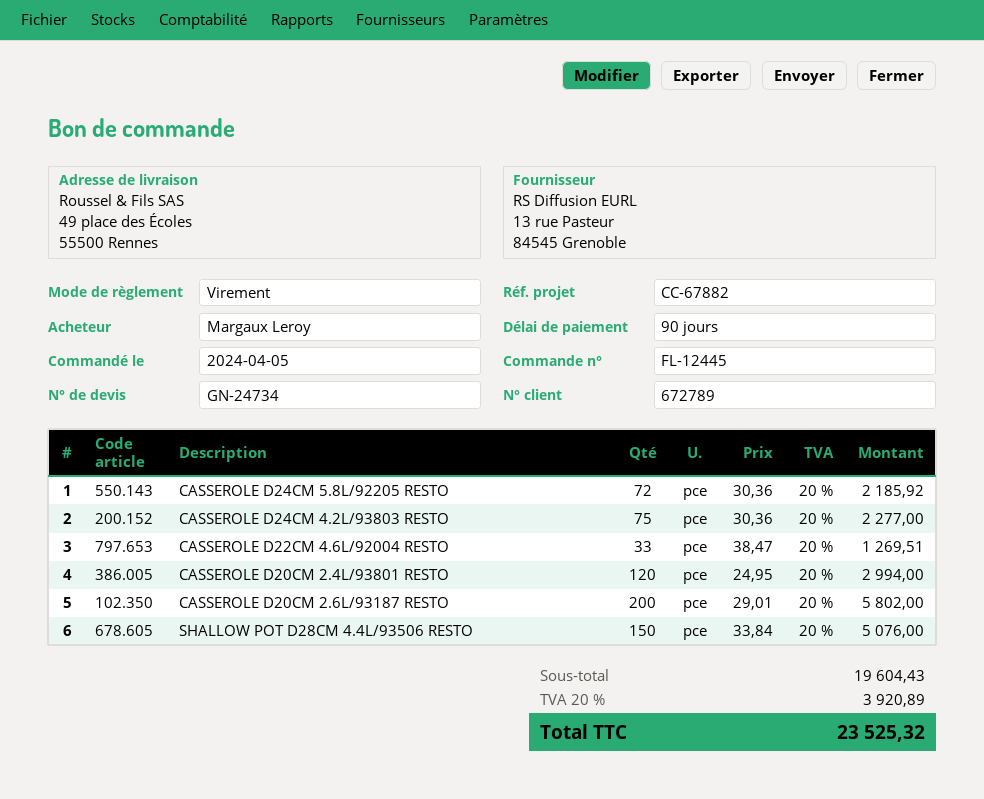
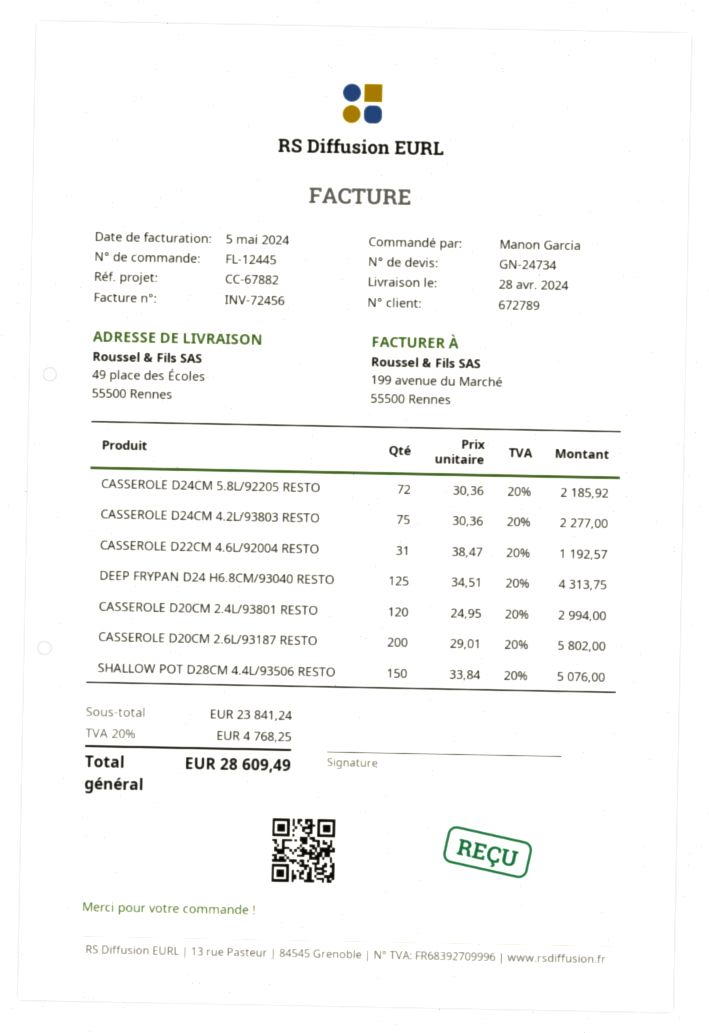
ordered by: Margaux Leroy -> Manon Garcia
CASSEROLE D22CM 4.6L/92004 RESTO: 33 x 38.47 = 1269.51 -> 31 x 38.47 = 1192.57
DEEP FRYPAN D24 H6.8CM/93040 RESTO: none -> 125 x 34.51 = 4313.75
subtotal: 19604.43 -> 23841.24
tax: 20% = 3920.89 -> 20% = 4768.25
total: 23525.32 -> 28609.49

